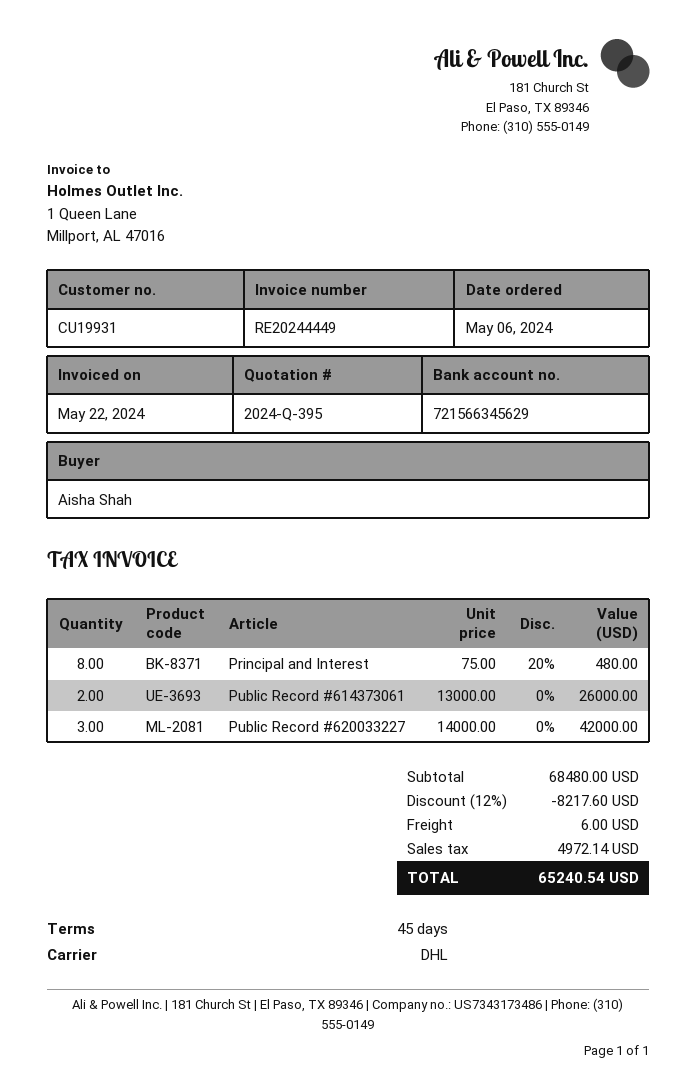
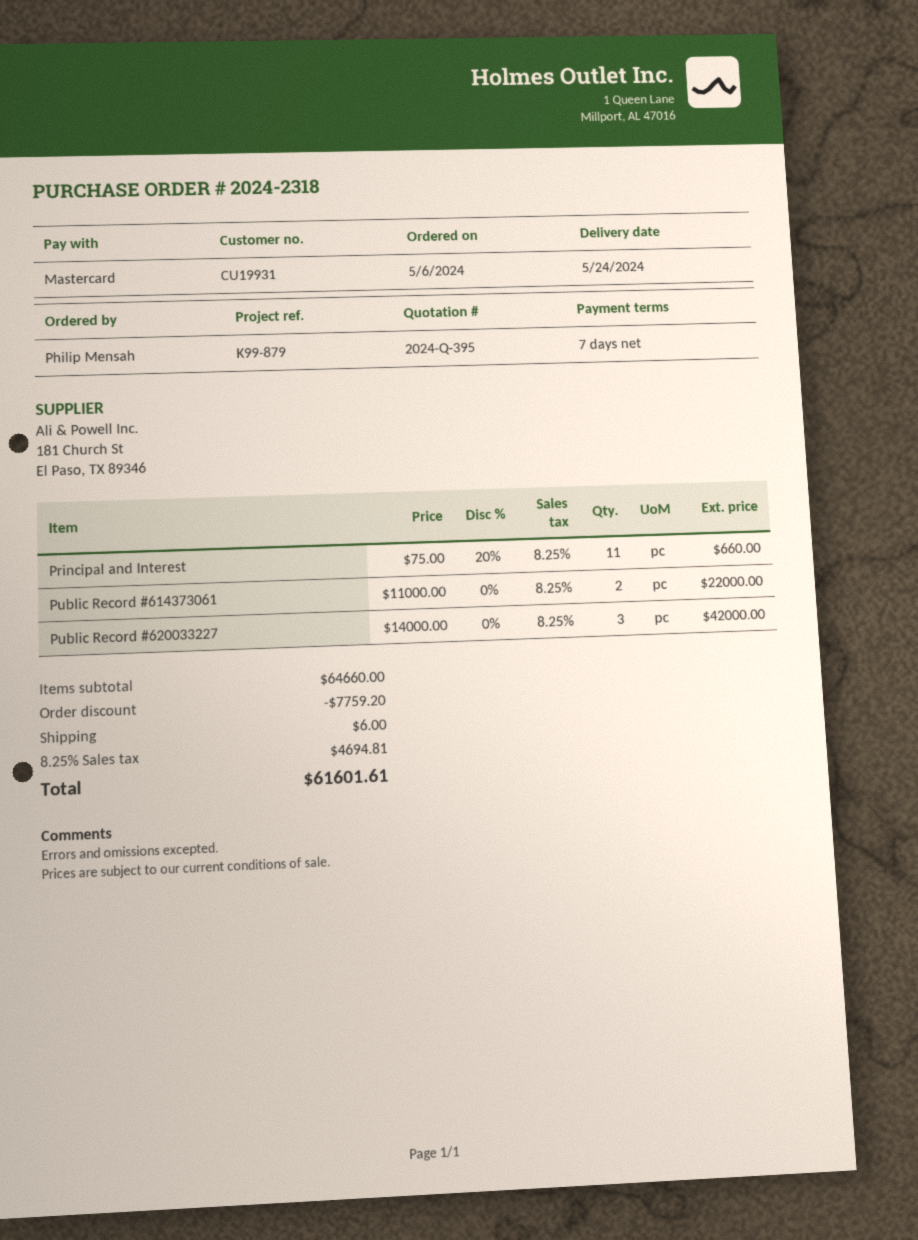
payment terms: 45 days -> 7 days
ordered by: Aisha Shah -> Philip Mensah
Principal and Interest: 8 x 75.00 - 20% = 480.00 -> 11 x 75.00 - 20% = 660.00
Public Record #614373061: 2 x 13000.00 = 26000.00 -> 2 x 11000.00 = 22000.00
subtotal: 68480.00 -> 64660.00
discount: 8217.60 -> 7759.20
tax: 4972.14 -> 4694.81
total: 65240.54 -> 61601.61

